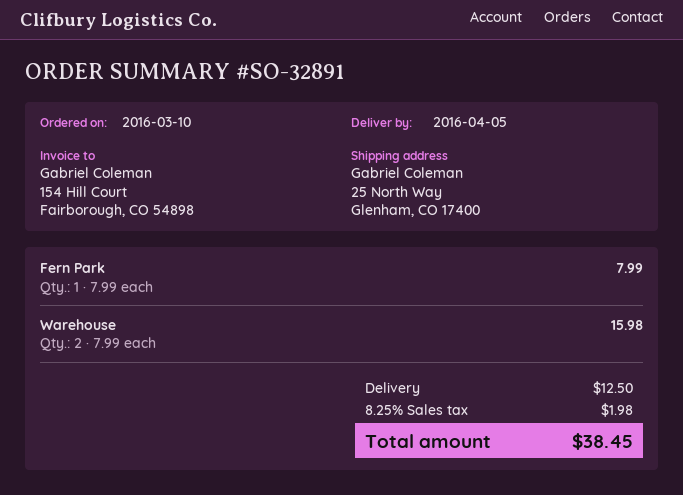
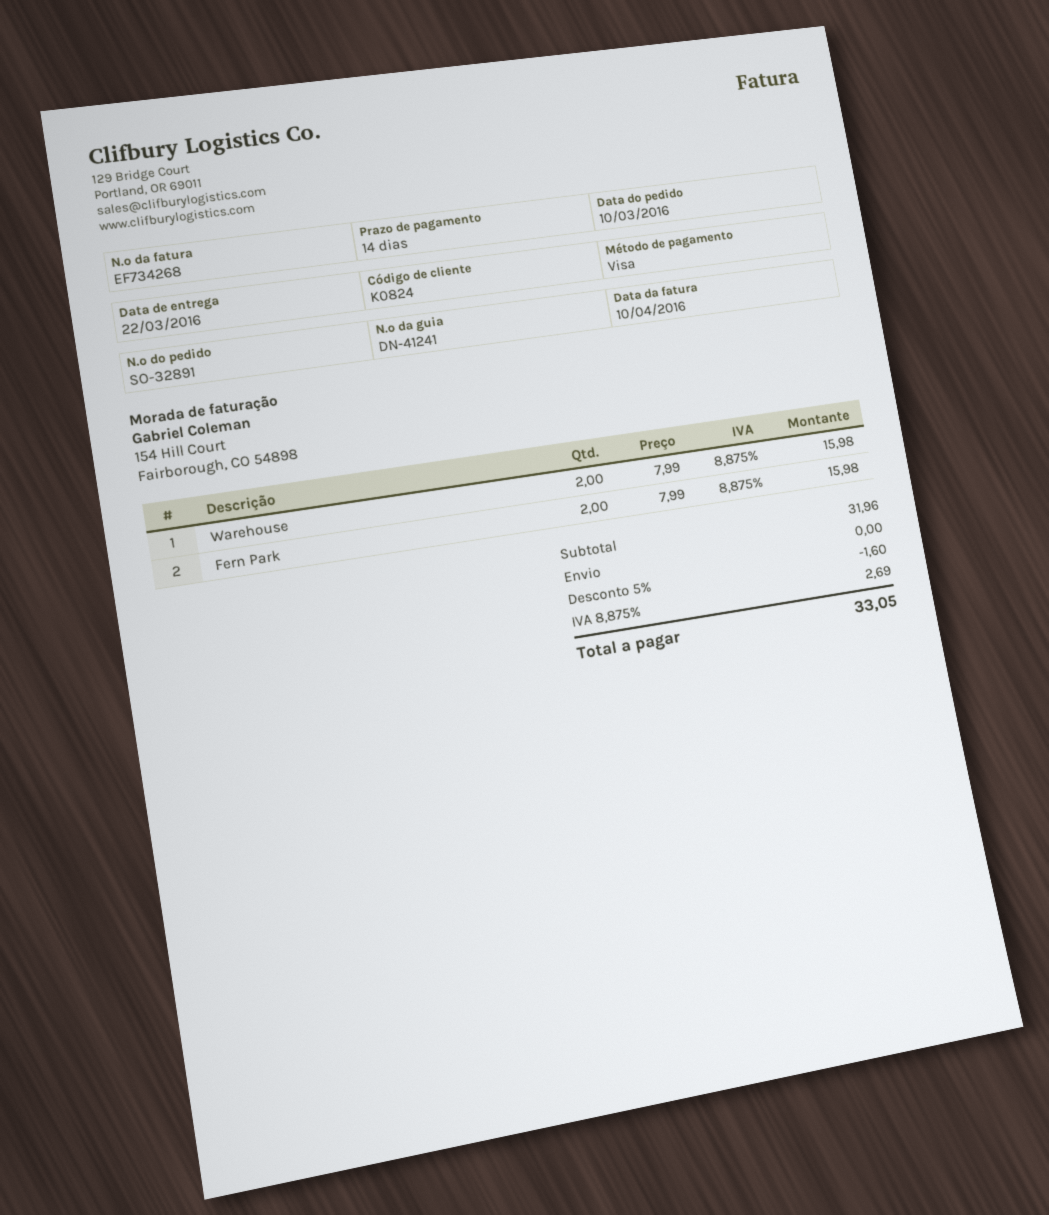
delivery date: 2016-04-05 -> 2016-03-22
Fern Park: 1 x 7.99 = 7.99 -> 2 x 7.99 = 15.98
discount: none -> 5% = 1.60
shipping: 12.50 -> 0.00
tax: 8.25% = 1.98 -> 8.875% = 2.69
total: 38.45 -> 33.05

